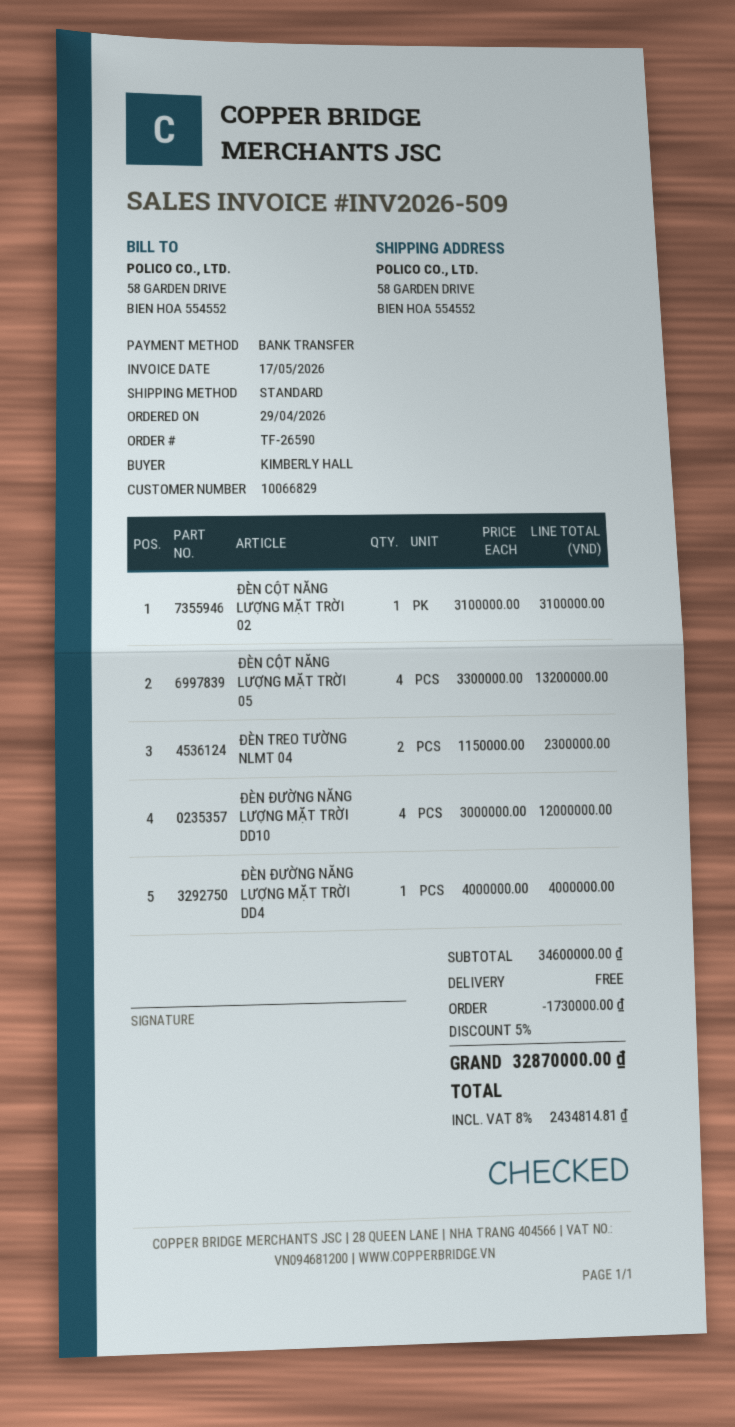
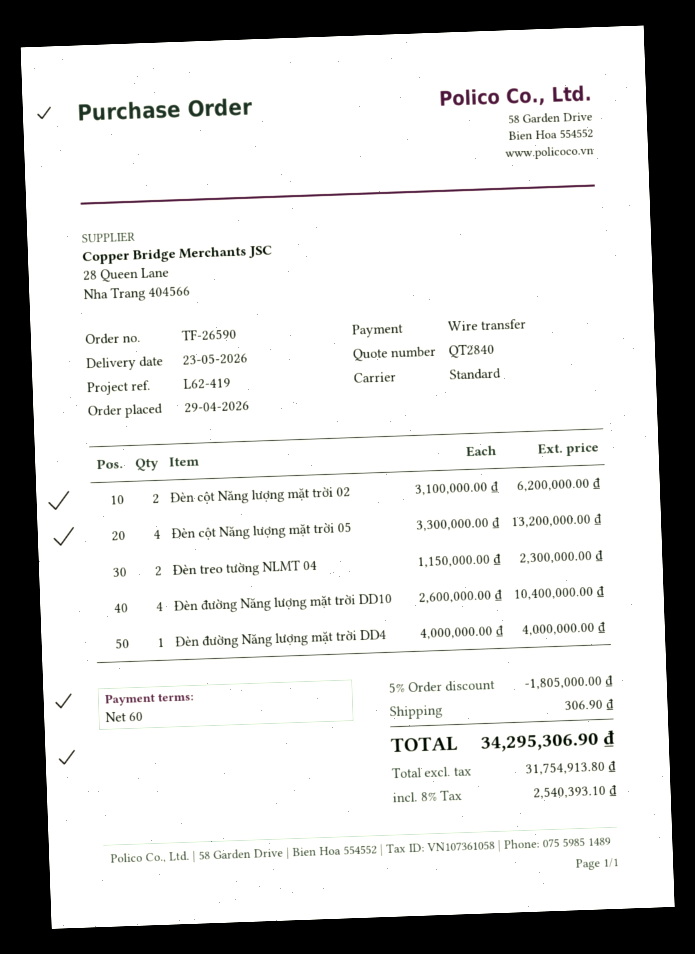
ĐÈN CỘT NĂNG LƯỢNG MẶT TRỜI 02: 1 x 3100000.00 = 3100000.00 -> 2 x 3100000.00 = 6200000.00
ĐÈN ĐƯỜNG NĂNG LƯỢNG MẶT TRỜI DD10: 4 x 3000000.00 = 12000000.00 -> 4 x 2600000.00 = 10400000.00
discount: 5% = 1730000.00 -> 5% = 1805000.00
shipping: 0.00 -> 306.90
tax: 8% = 2434814.81 -> 8% = 2540393.10
total: 32870000.00 -> 34295306.90

